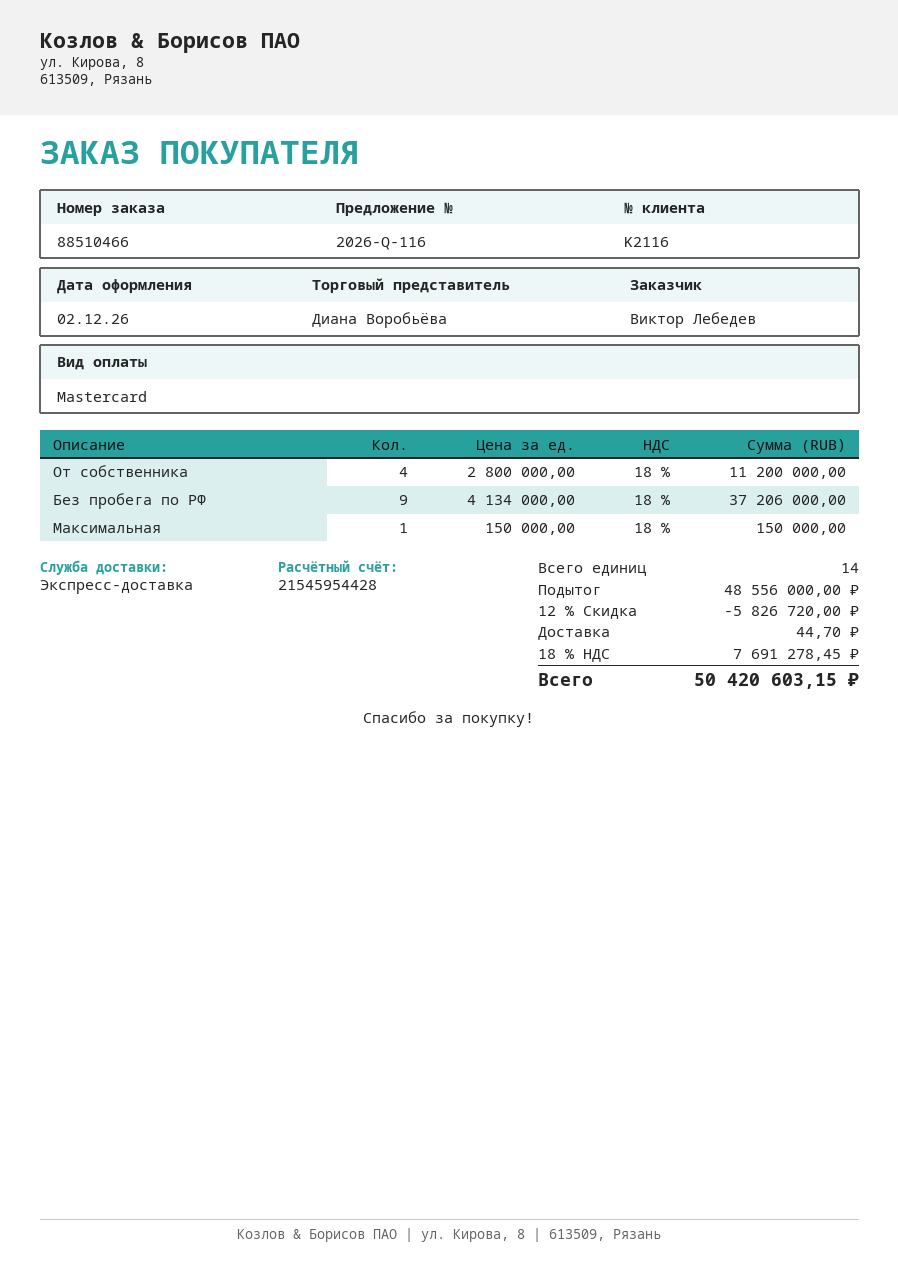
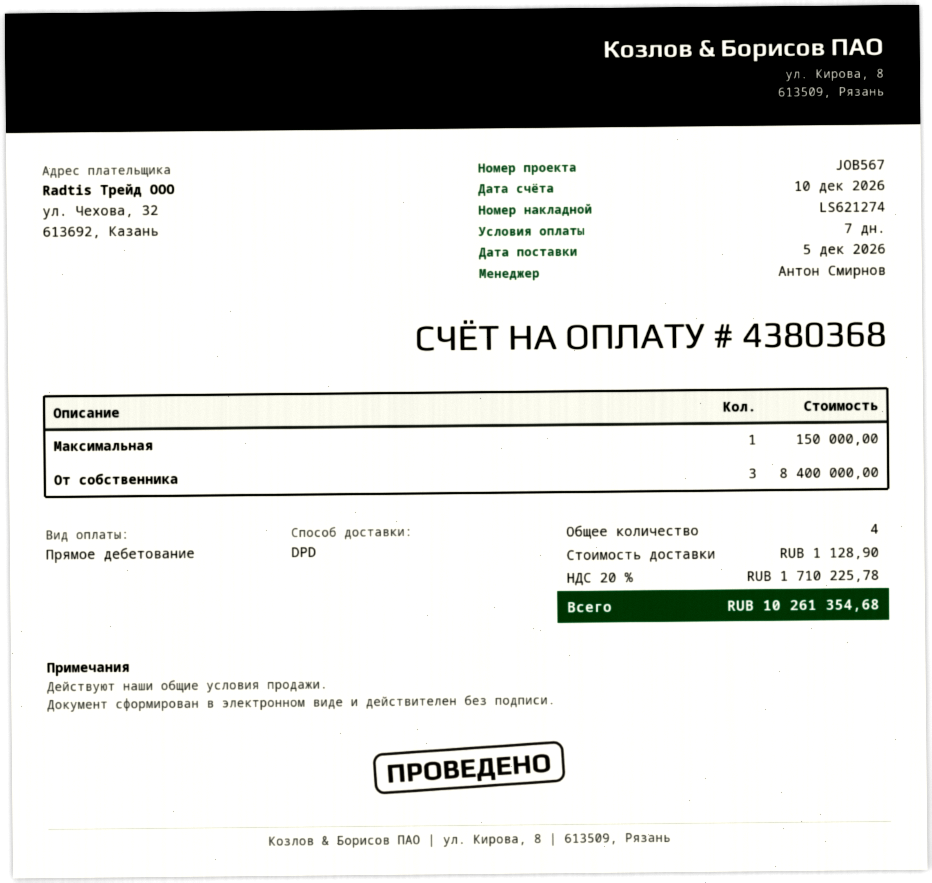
sales rep: Диана Воробьёва -> Антон Смирнов
payment method: Mastercard -> direct debit
shipping method: express -> DPD
От собственника: 4 for 11200000.00 -> 3 for 8400000.00
Без пробега по РФ: 9 for 37206000.00 -> none
total quantity: 14 -> 4
discount: 12% = 5826720.00 -> none
shipping: 44.70 -> 1128.90
tax: 18% = 7691278.45 -> 20% = 1710225.78
total: 50420603.15 -> 10261354.68

